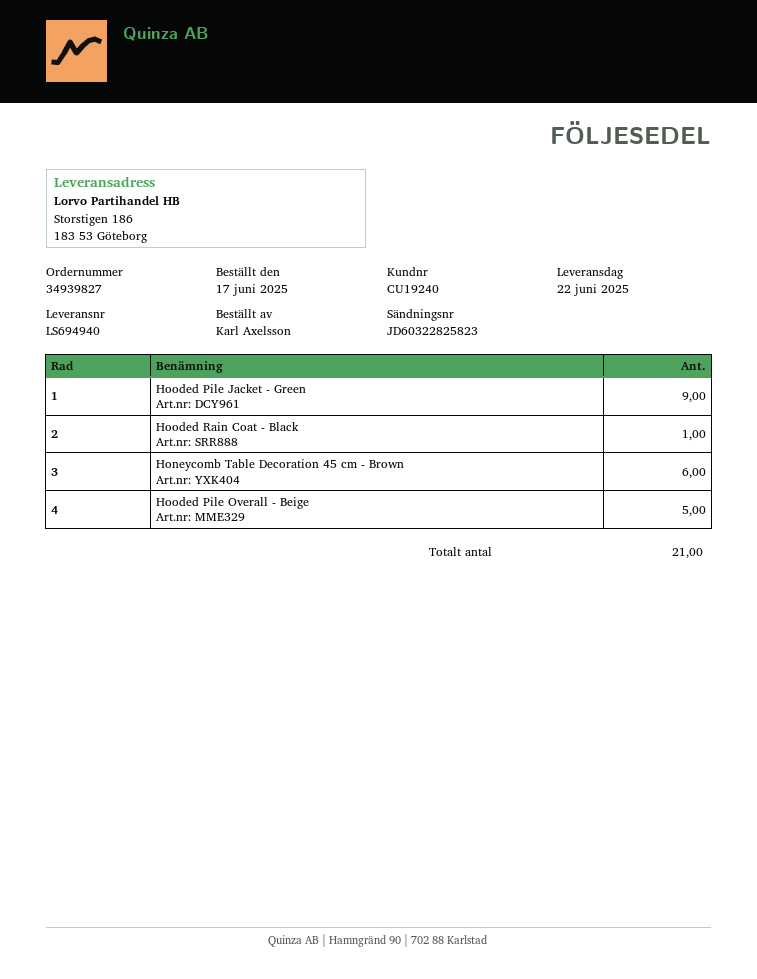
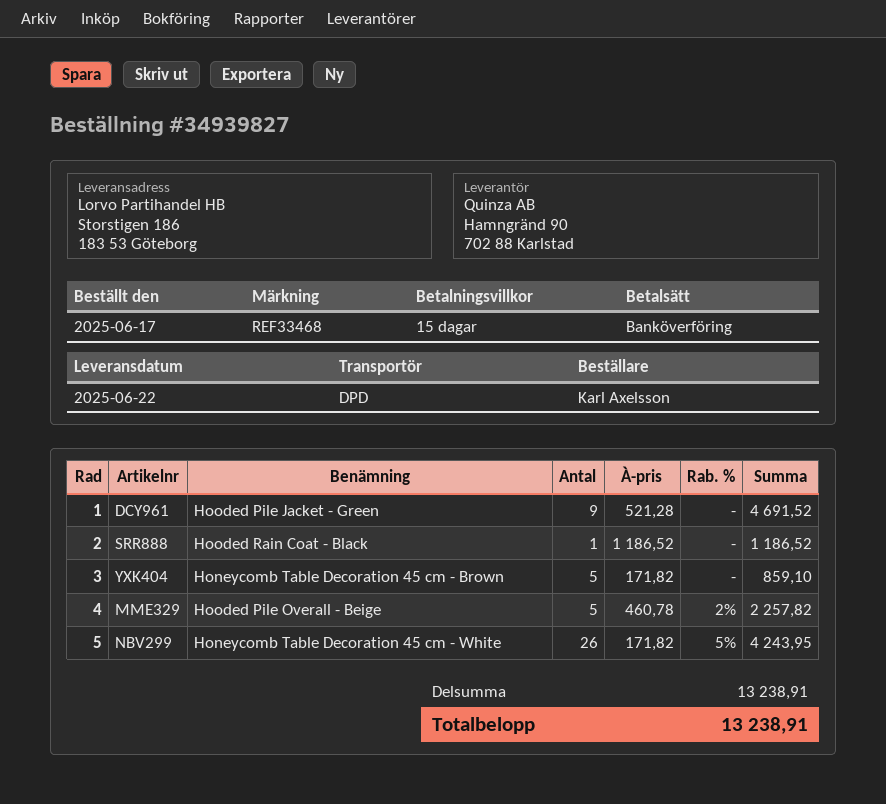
Honeycomb Table Decoration 45 cm - Brown: 6 -> 5
Honeycomb Table Decoration 45 cm - White: none -> 26

